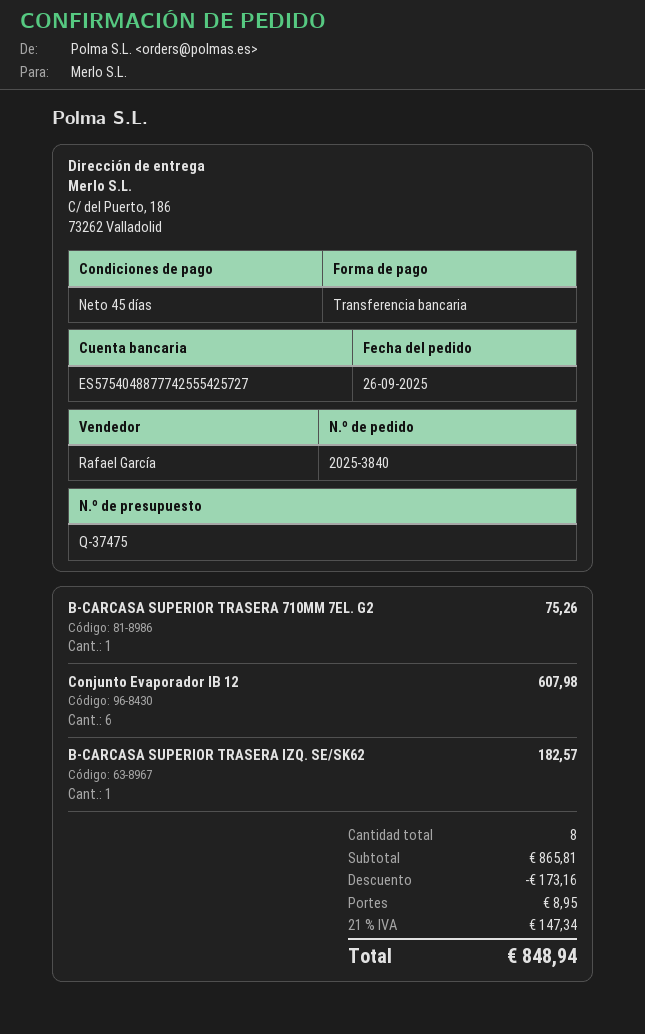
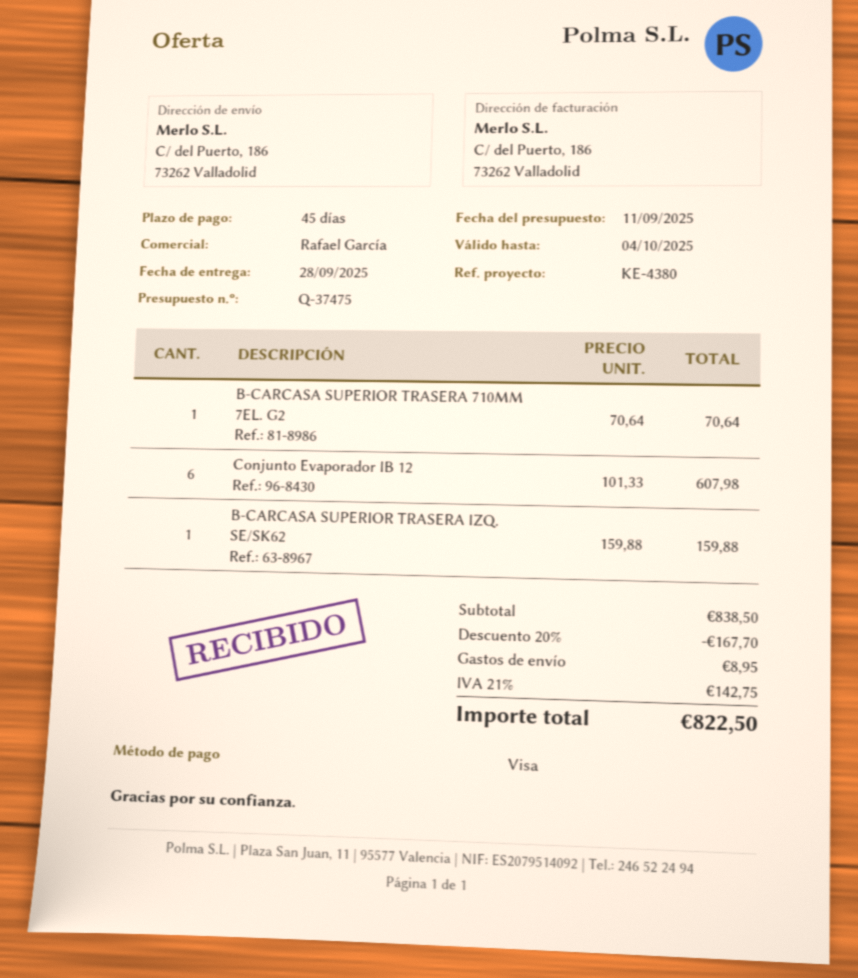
payment method: bank transfer -> Visa
B-CARCASA SUPERIOR TRASERA 710MM 7EL. G2: 1 for 75.26 -> 1 for 70.64
B-CARCASA SUPERIOR TRASERA IZQ. SE/SK62: 1 for 182.57 -> 1 for 159.88
subtotal: 865.81 -> 838.50
discount: 173.16 -> 167.70
tax: 21% = 147.34 -> 21% = 142.75
total: 848.94 -> 822.50

